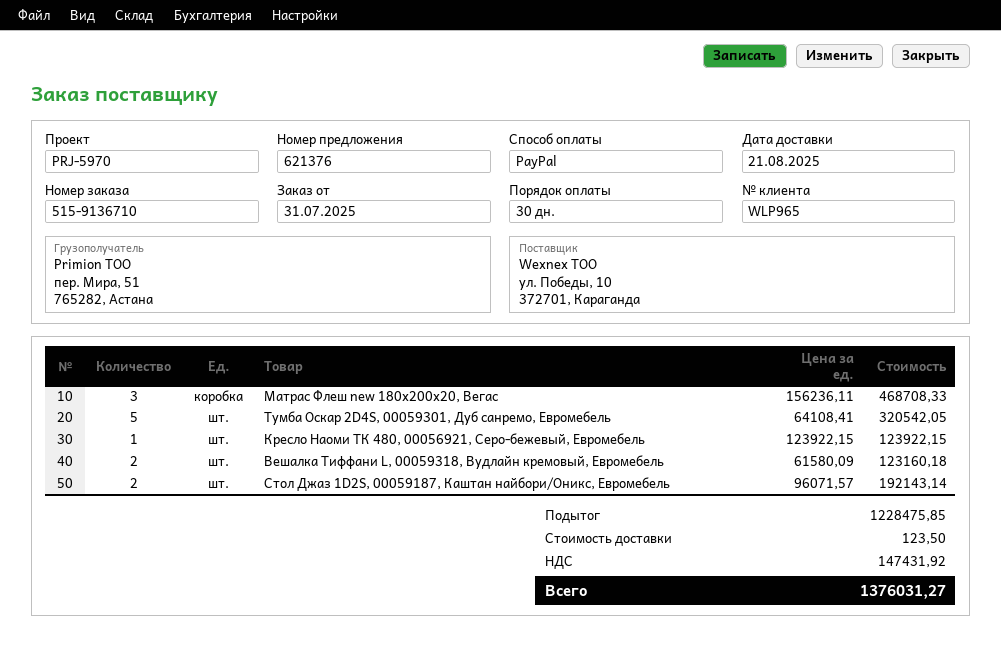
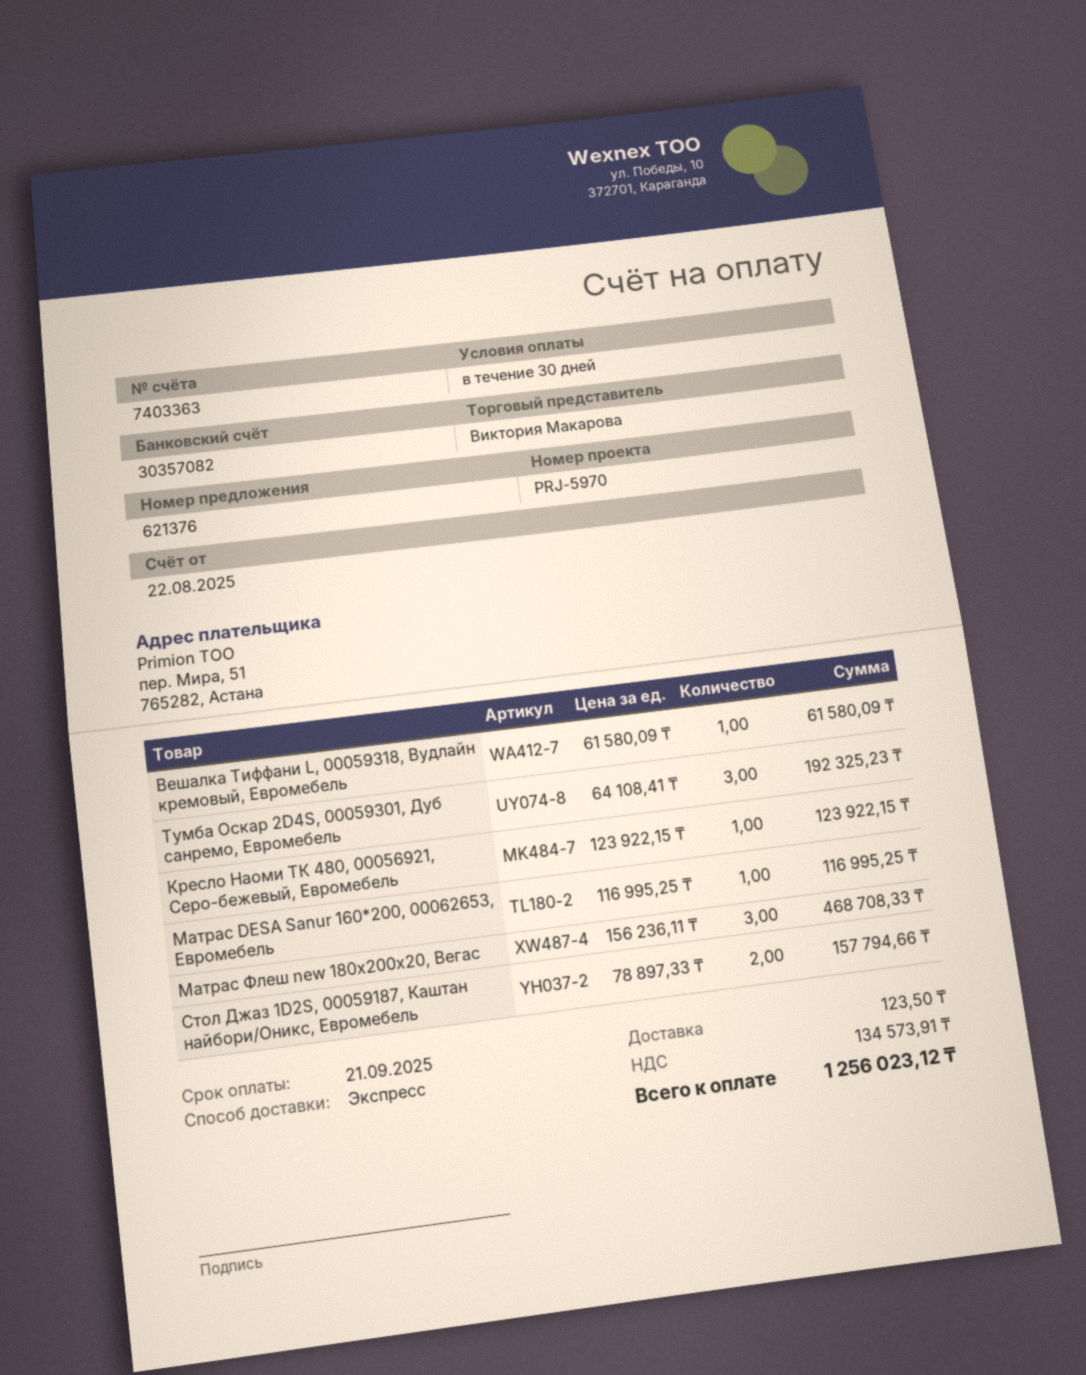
Тумба Оскар 2D4S, 00059301, Дуб санремо, Евромебель: 5 x 64108.41 = 320542.05 -> 3 x 64108.41 = 192325.23
Вешалка Тиффани L, 00059318, Вудлайн кремовый, Евромебель: 2 x 61580.09 = 123160.18 -> 1 x 61580.09 = 61580.09
Стол Джаз 1D2S, 00059187, Каштан найбори/Оникс, Евромебель: 2 x 96071.57 = 192143.14 -> 2 x 78897.33 = 157794.66
Матрас DESA Sanur 160*200, 00062653, Евромебель: none -> 1 x 116995.25 = 116995.25
tax: 147431.92 -> 134573.91
total: 1376031.27 -> 1256023.12

